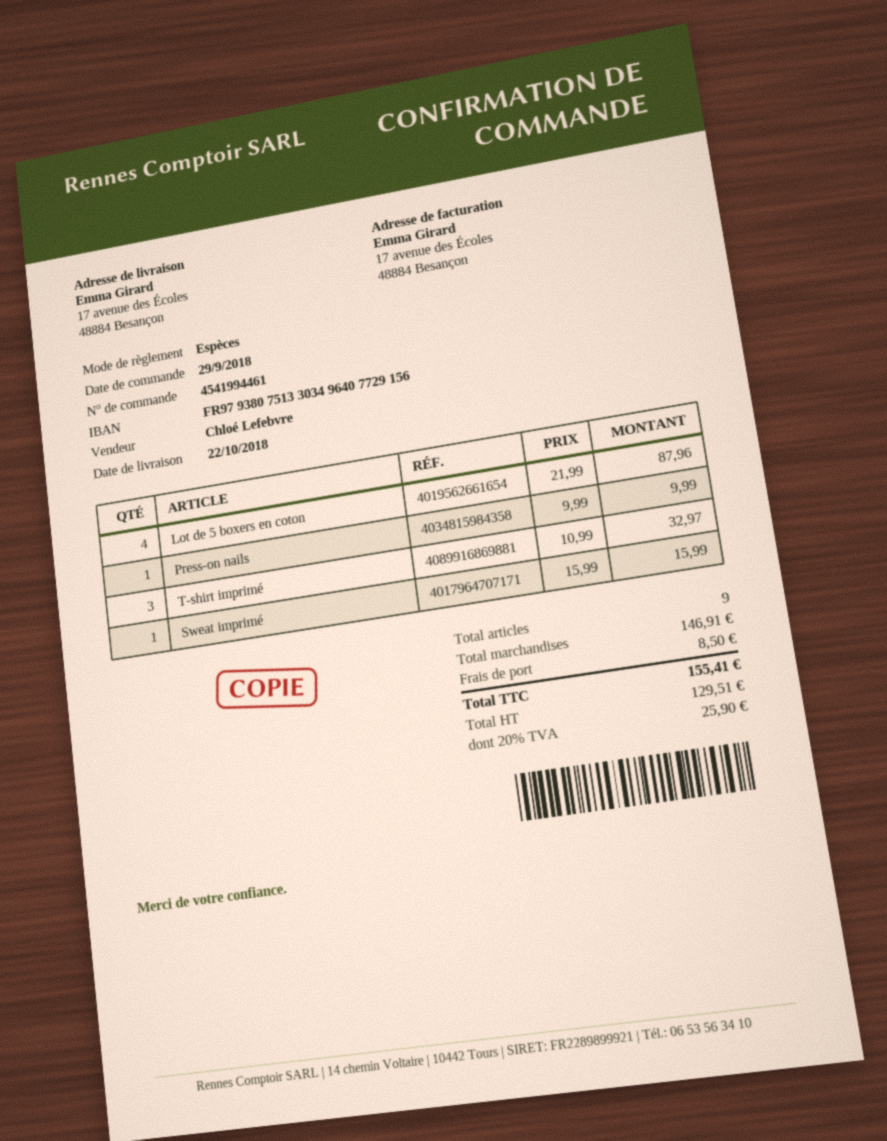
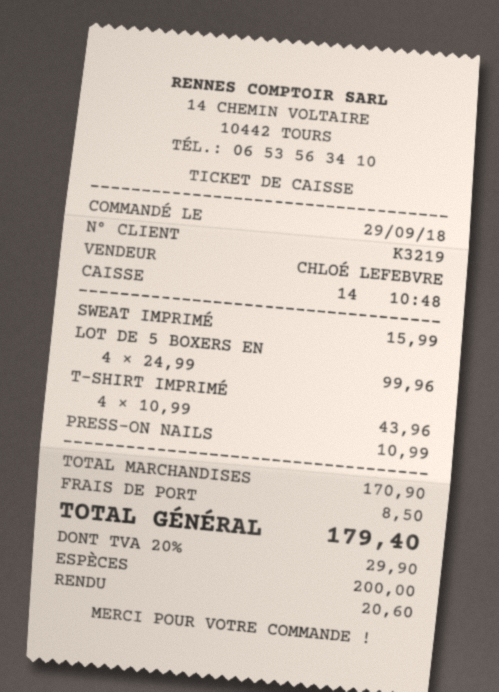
Lot de 5 boxers en coton: 4 x 21.99 = 87.96 -> 4 x 24.99 = 99.96
Press-on nails: 1 x 9.99 = 9.99 -> 1 x 10.99 = 10.99
T-shirt imprimé: 3 x 10.99 = 32.97 -> 4 x 10.99 = 43.96
subtotal: 146.91 -> 170.90
tax: 20% = 25.90 -> 20% = 29.90
total: 155.41 -> 179.40

